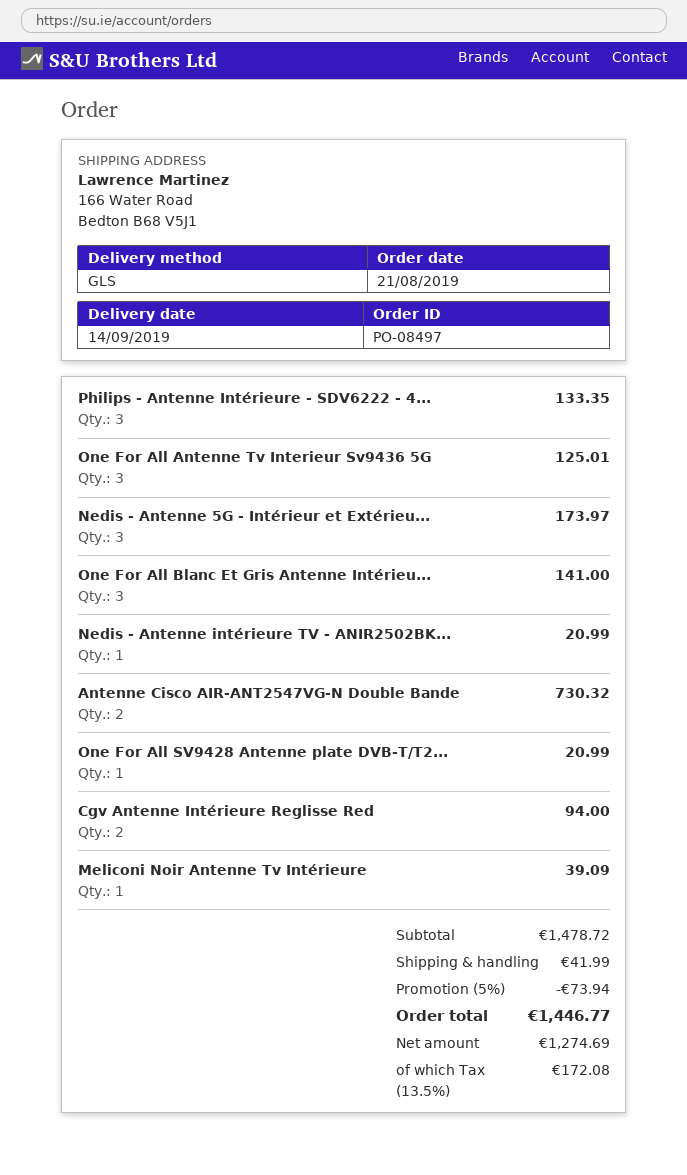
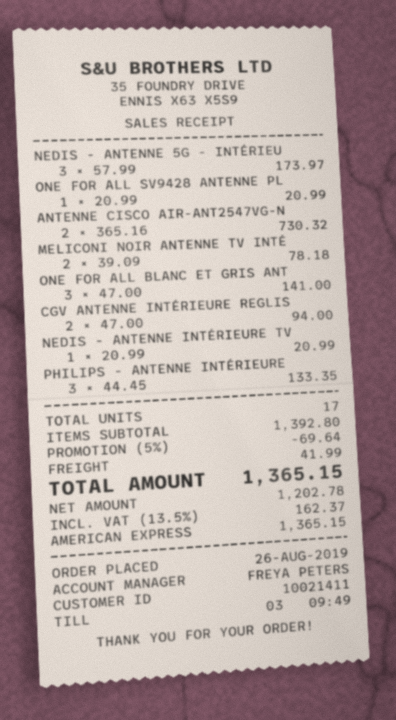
order date: 2019-08-21 -> 2019-08-26
One For All Antenne Tv Interieur Sv9436 5G: 3 for 125.01 -> none
Meliconi Noir Antenne Tv Intérieure: 1 for 39.09 -> 2 for 78.18
subtotal: 1478.72 -> 1392.80
discount: 5% = 73.94 -> 5% = 69.64
net: 1274.69 -> 1202.78
tax: 13.5% = 172.08 -> 13.5% = 162.37
total: 1446.77 -> 1365.15

